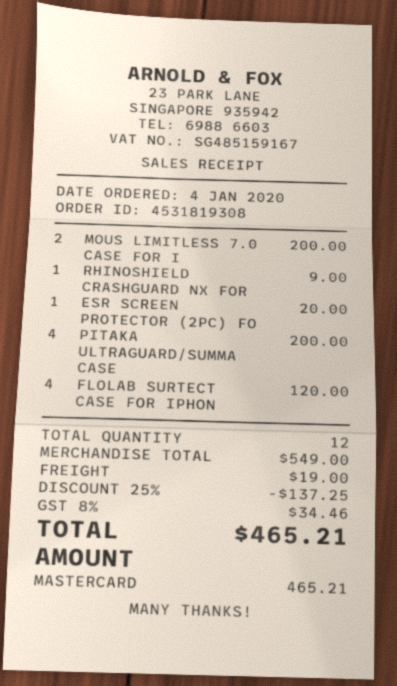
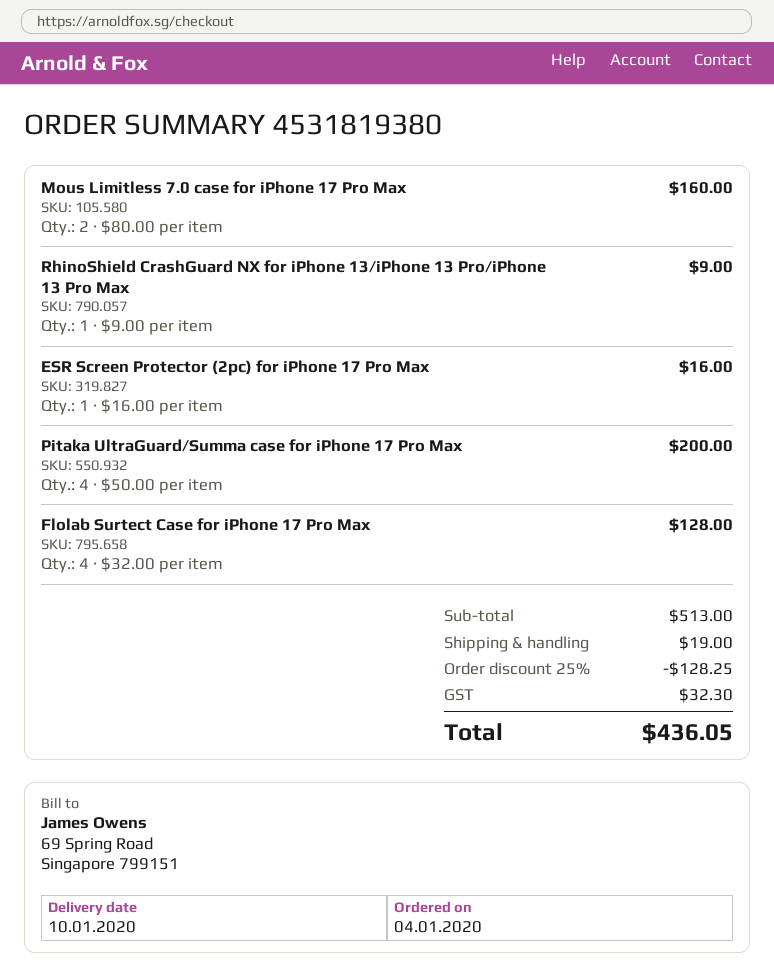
order number: 4531819308 -> 4531819380
MOUS LIMITLESS 7.0 CASE FOR I: 2 for 200.00 -> 2 for 160.00
ESR SCREEN PROTECTOR (2PC) FO: 1 for 20.00 -> 1 for 16.00
FLOLAB SURTECT CASE FOR IPHON: 4 for 120.00 -> 4 for 128.00
subtotal: 549.00 -> 513.00
discount: 25% = 137.25 -> 25% = 128.25
tax: 34.46 -> 32.30
total: 465.21 -> 436.05

